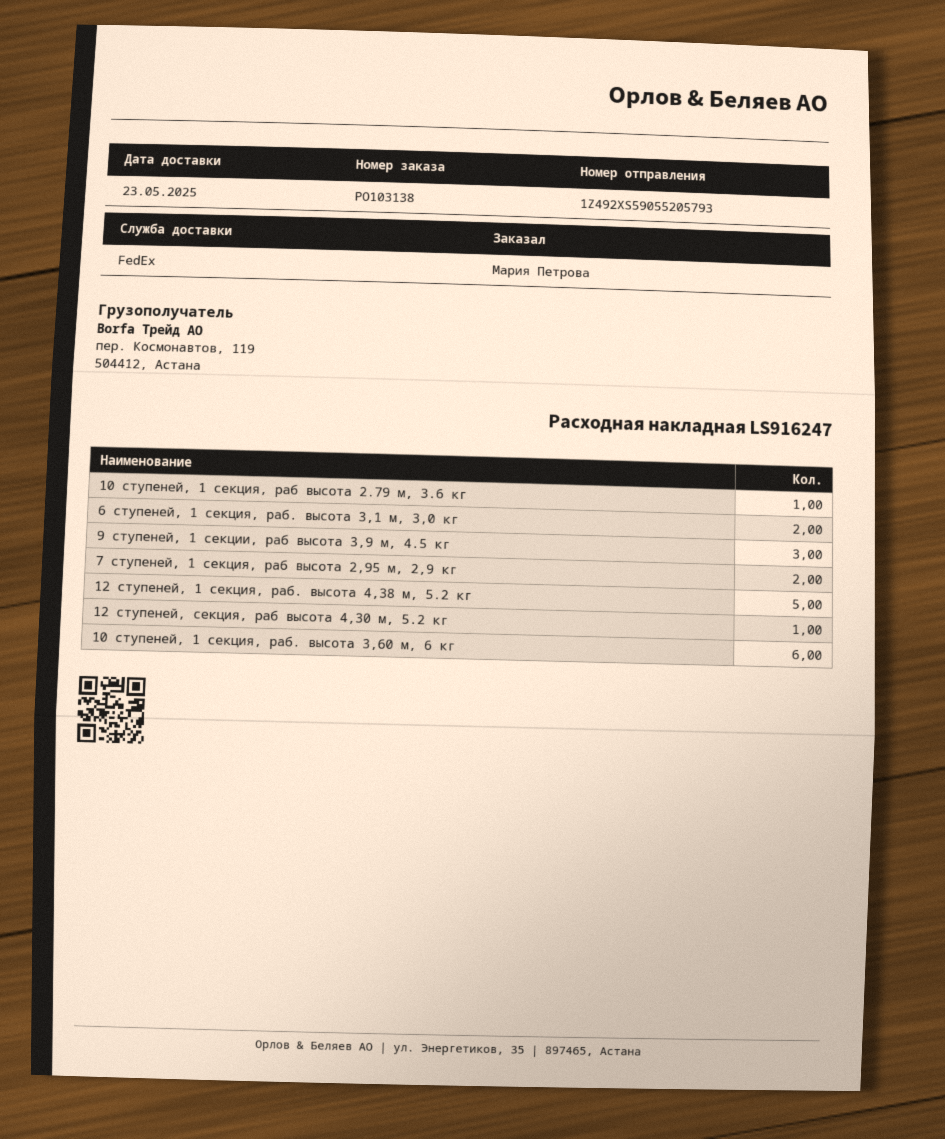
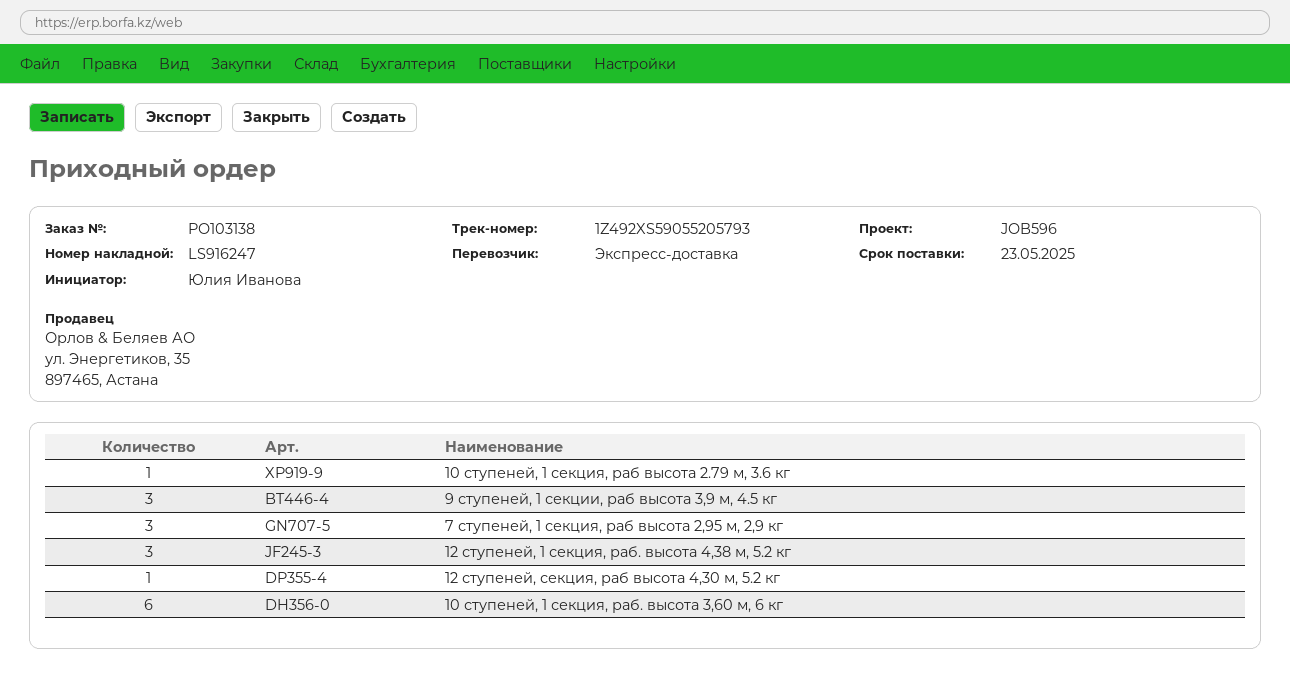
ordered by: Мария Петрова -> Юлия Иванова
shipping method: FedEx -> express
6 ступеней, 1 секция, раб. высота 3,1 м, 3,0 кг: 2 -> none
7 ступеней, 1 секция, раб высота 2,95 м, 2,9 кг: 2 -> 3
12 ступеней, 1 секция, раб. высота 4,38 м, 5.2 кг: 5 -> 3

